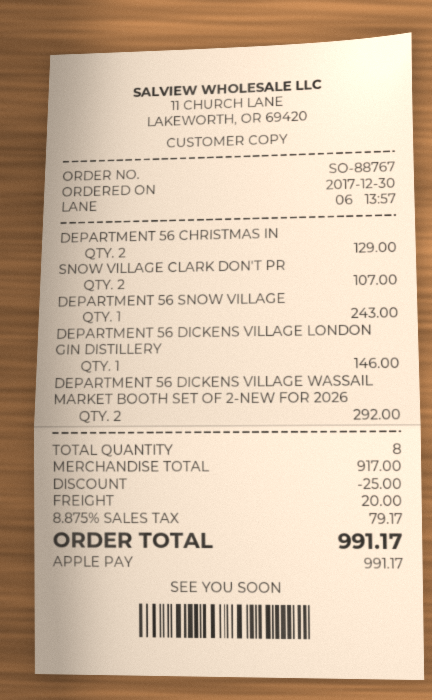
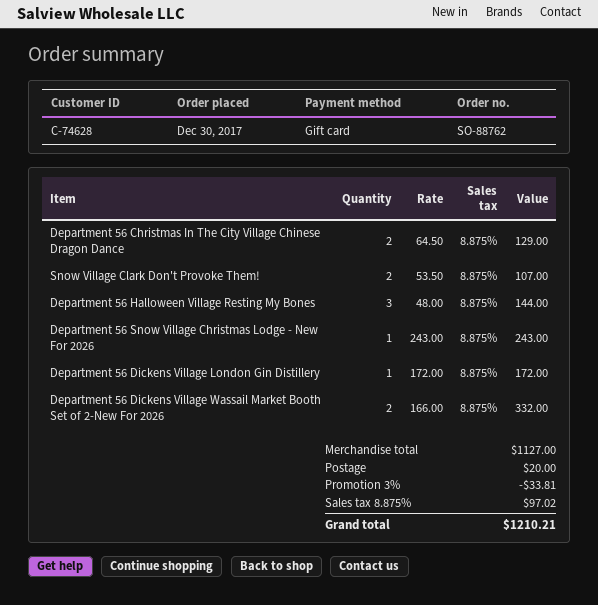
order number: SO-88767 -> SO-88762
payment method: Apple Pay -> gift card
DEPARTMENT 56 DICKENS VILLAGE LONDON GIN DISTILLERY: 1 for 146.00 -> 1 for 172.00
DEPARTMENT 56 DICKENS VILLAGE WASSAIL MARKET BOOTH SET OF 2-NEW FOR 2026: 2 for 292.00 -> 2 for 332.00
Department 56 Halloween Village Resting My Bones: none -> 3 for 144.00
subtotal: 917.00 -> 1127.00
discount: 25.00 -> 33.81
tax: 8.875% = 79.17 -> 8.875% = 97.02
total: 991.17 -> 1210.21

